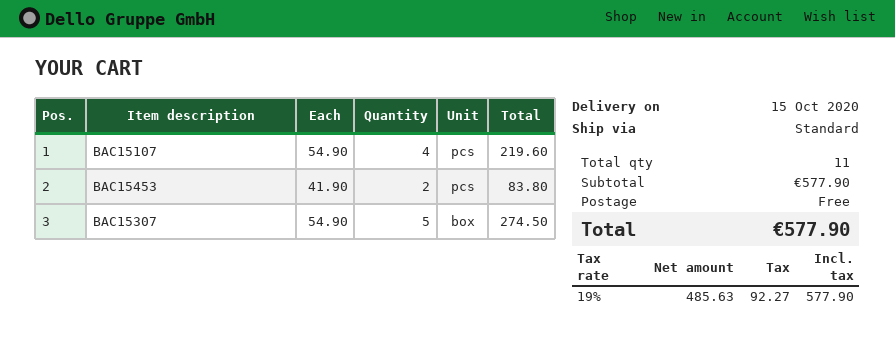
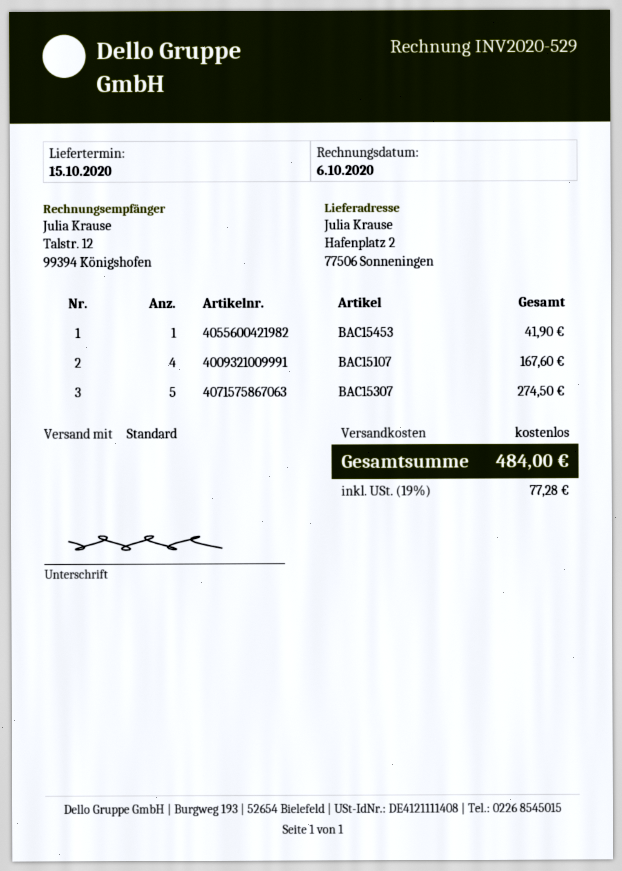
BAC15107: 4 for 219.60 -> 4 for 167.60
BAC15453: 2 for 83.80 -> 1 for 41.90
tax: 19% = 92.27 -> 19% = 77.28
total: 577.90 -> 484.00

